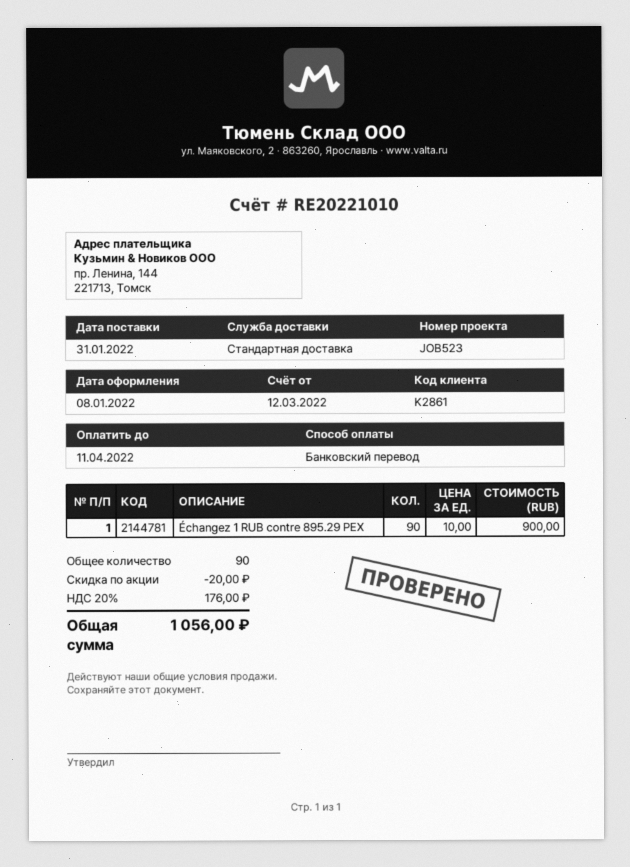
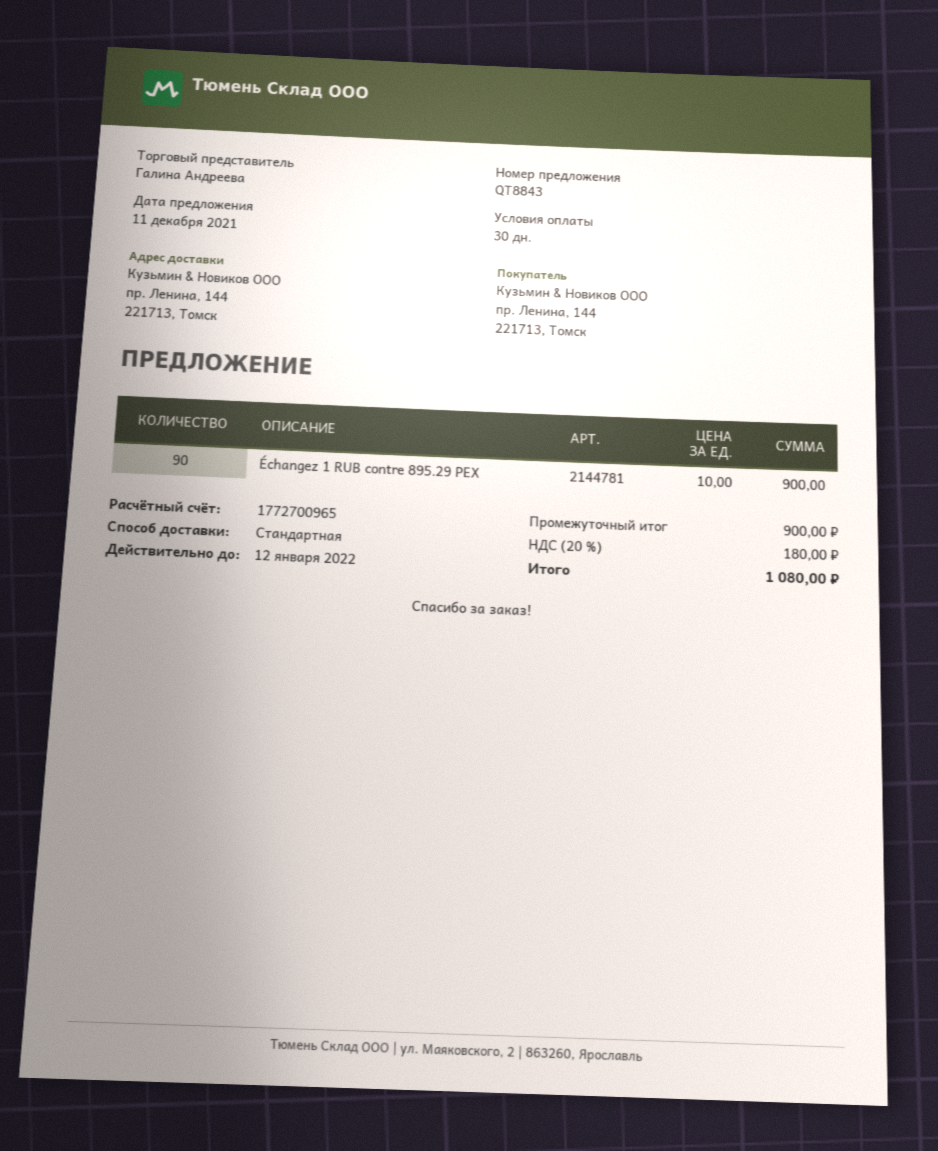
discount: 20.00 -> none
tax: 20% = 176.00 -> 20% = 180.00
total: 1056.00 -> 1080.00

